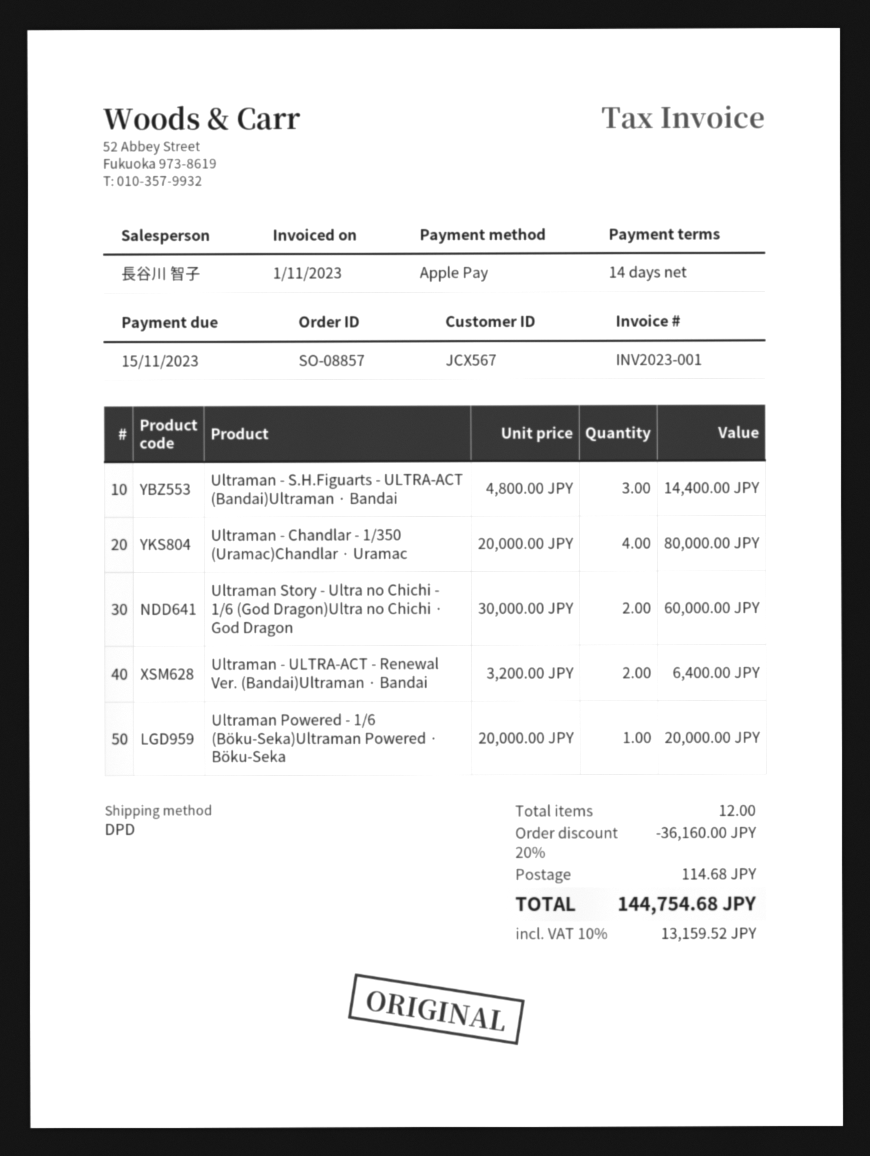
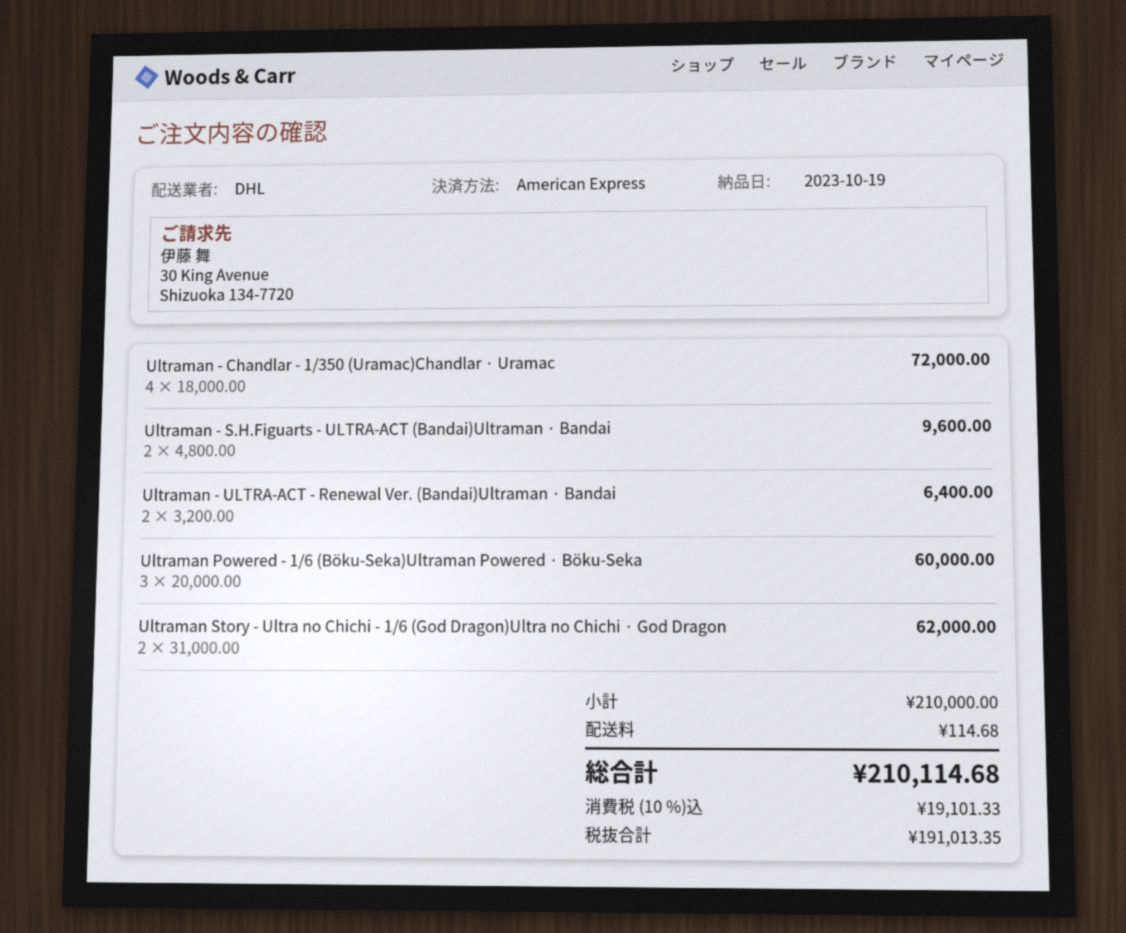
payment method: Apple Pay -> American Express
shipping method: DPD -> DHL
Ultraman - S.H.Figuarts - ULTRA-ACT (Bandai)Ultraman · Bandai: 3 x 4800.00 = 14400.00 -> 2 x 4800.00 = 9600.00
Ultraman - Chandlar - 1/350 (Uramac)Chandlar · Uramac: 4 x 20000.00 = 80000.00 -> 4 x 18000.00 = 72000.00
Ultraman Story - Ultra no Chichi - 1/6 (God Dragon)Ultra no Chichi · God Dragon: 2 x 30000.00 = 60000.00 -> 2 x 31000.00 = 62000.00
Ultraman Powered - 1/6 (Böku-Seka)Ultraman Powered · Böku-Seka: 1 x 20000.00 = 20000.00 -> 3 x 20000.00 = 60000.00
discount: 20% = 36160.00 -> none
tax: 10% = 13159.52 -> 10% = 19101.33
total: 144754.68 -> 210114.68

